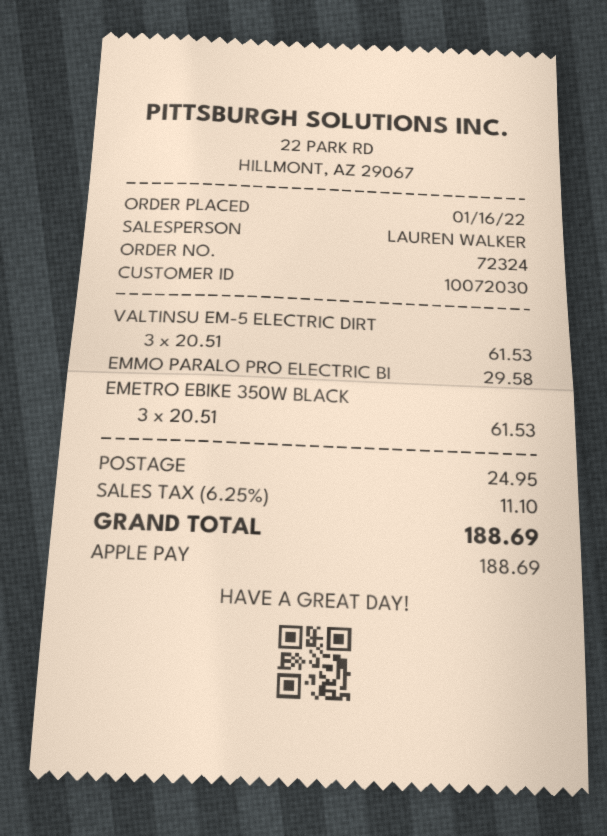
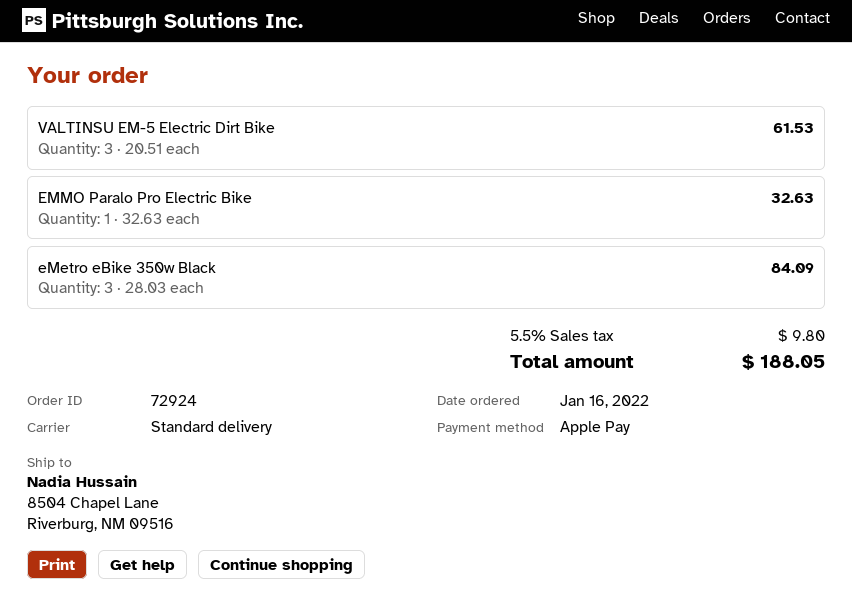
order number: 72324 -> 72924
EMMO PARALO PRO ELECTRIC BI: 1 x 29.58 = 29.58 -> 1 x 32.63 = 32.63
EMETRO EBIKE 350W BLACK: 3 x 20.51 = 61.53 -> 3 x 28.03 = 84.09
shipping: 24.95 -> none
tax: 6.25% = 11.10 -> 5.5% = 9.80
total: 188.69 -> 188.05

